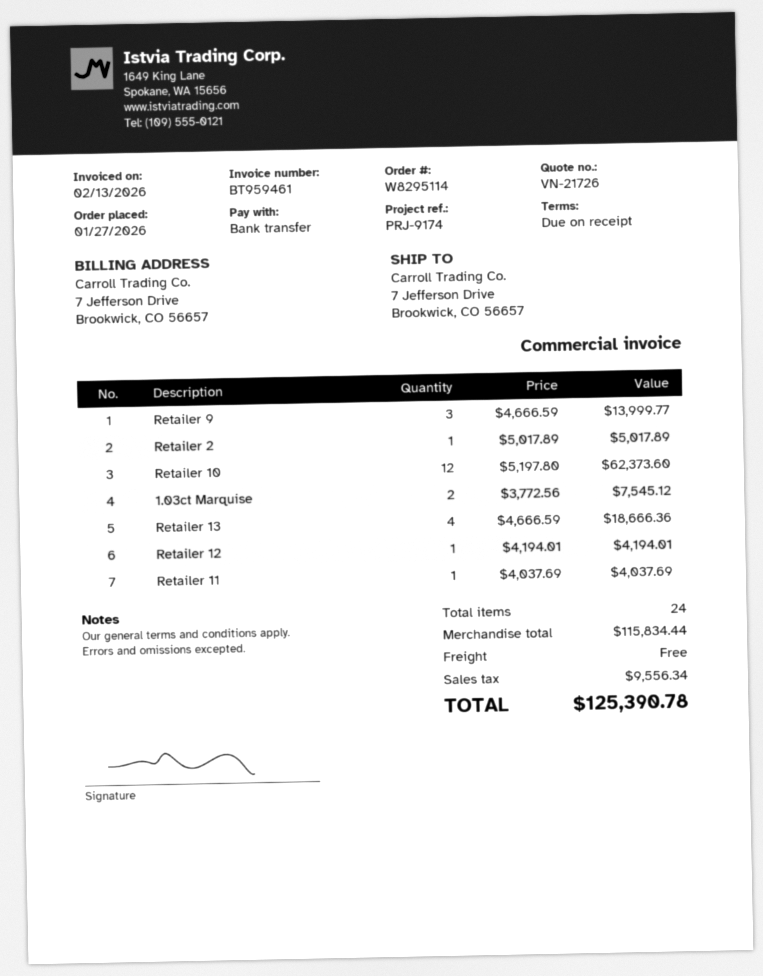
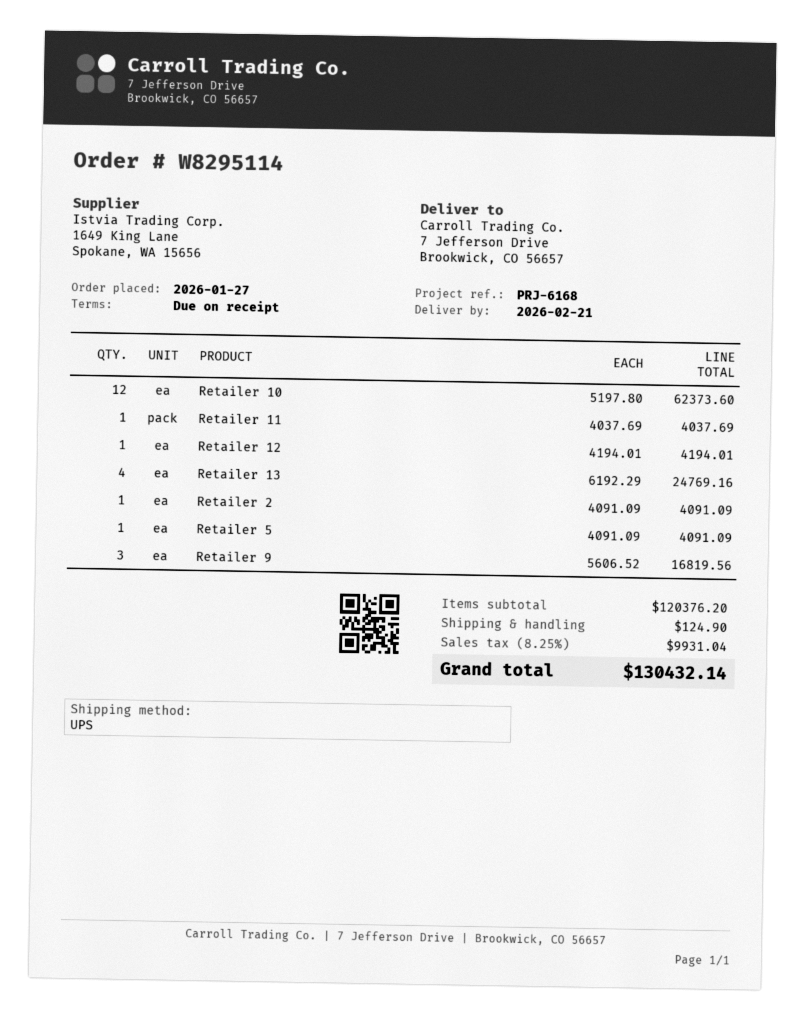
reference: PRJ-9174 -> PRJ-6168
Retailer 9: 3 x 4666.59 = 13999.77 -> 3 x 5606.52 = 16819.56
Retailer 2: 1 x 5017.89 = 5017.89 -> 1 x 4091.09 = 4091.09
1.03ct Marquise: 2 x 3772.56 = 7545.12 -> none
Retailer 13: 4 x 4666.59 = 18666.36 -> 4 x 6192.29 = 24769.16
Retailer 5: none -> 1 x 4091.09 = 4091.09
subtotal: 115834.44 -> 120376.20
shipping: 0.00 -> 124.90
tax: 9556.34 -> 9931.04
total: 125390.78 -> 130432.14

